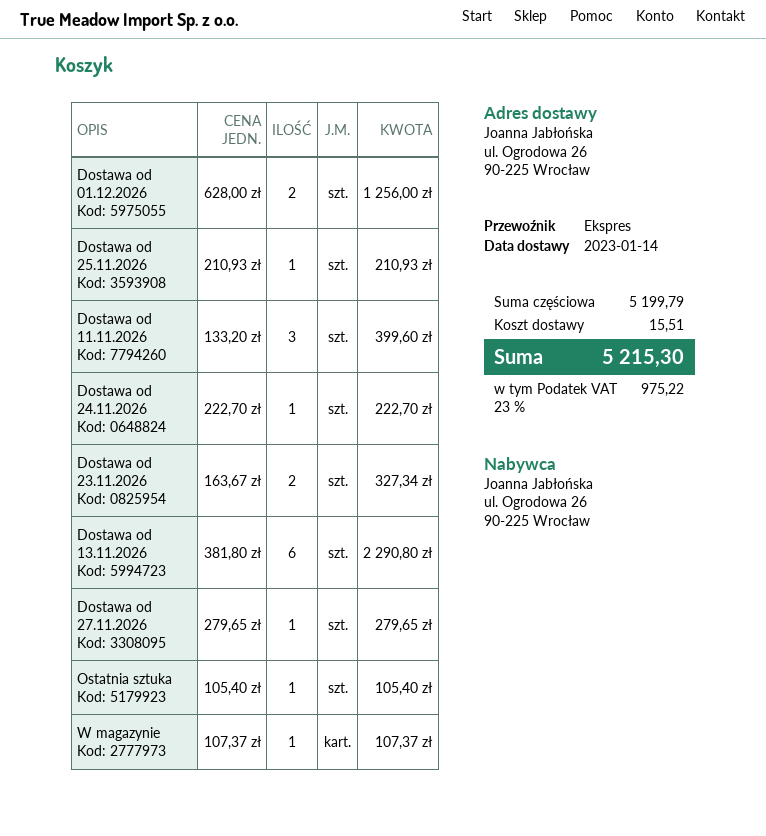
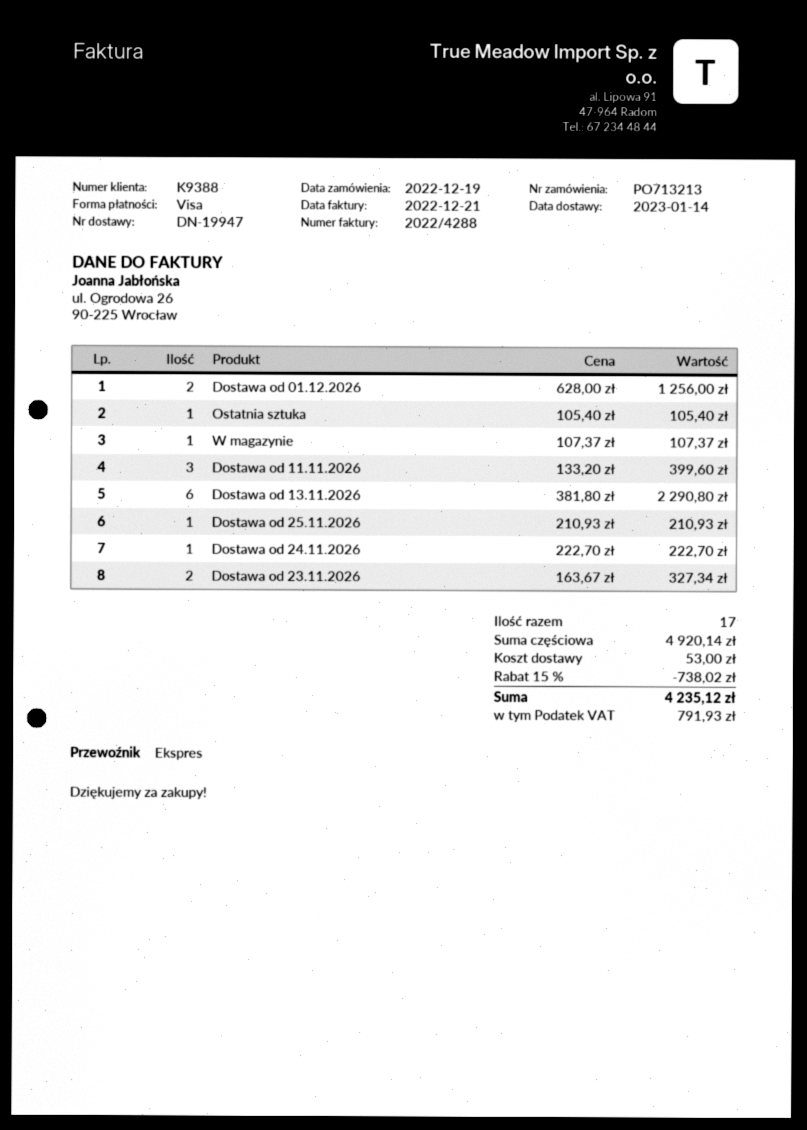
Dostawa od 27.11.2026: 1 x 279.65 = 279.65 -> none
subtotal: 5199.79 -> 4920.14
discount: none -> 15% = 738.02
shipping: 15.51 -> 53.00
tax: 975.22 -> 791.93
total: 5215.30 -> 4235.12

